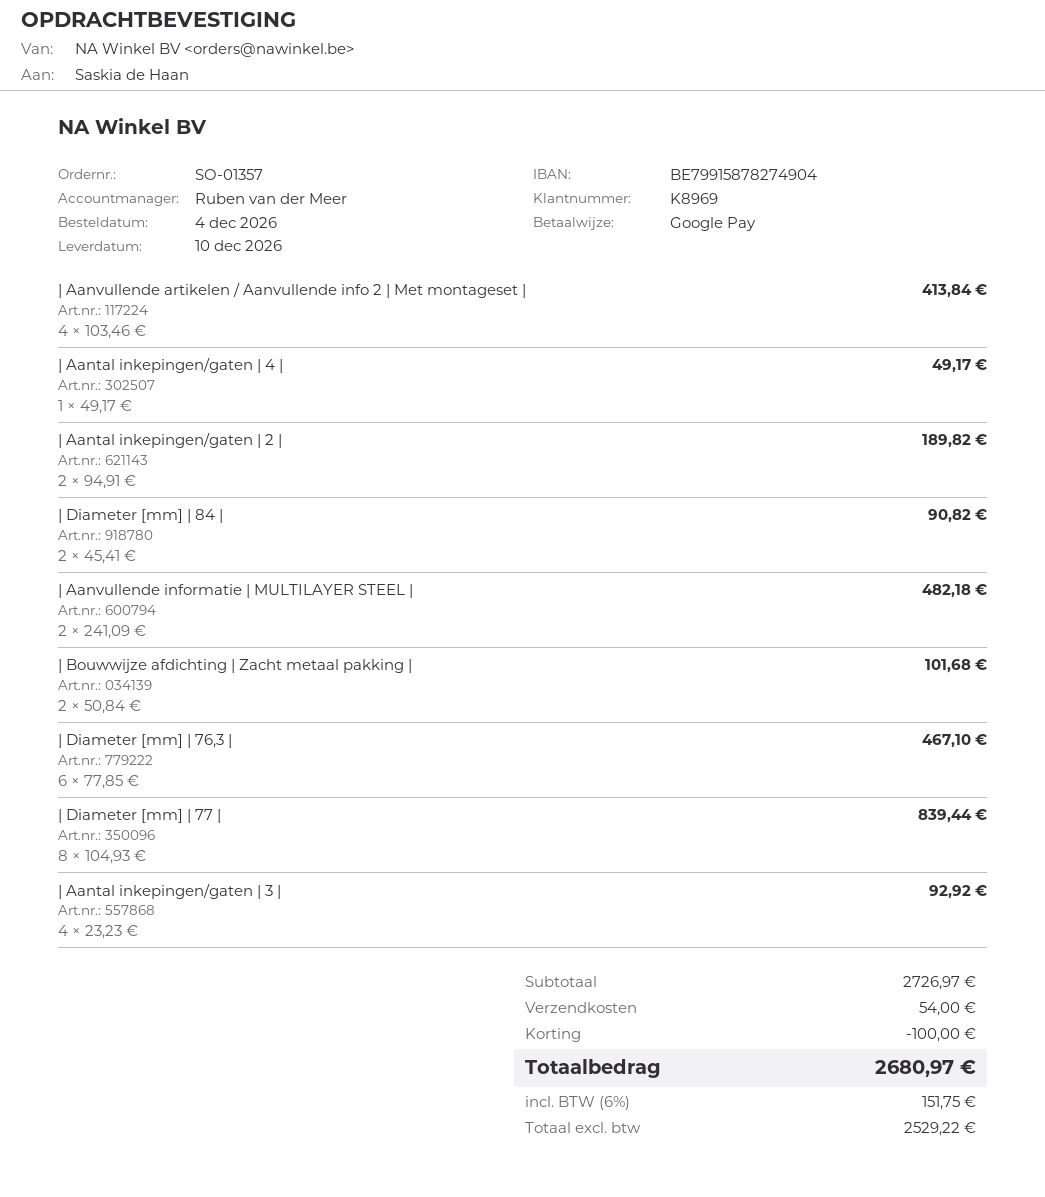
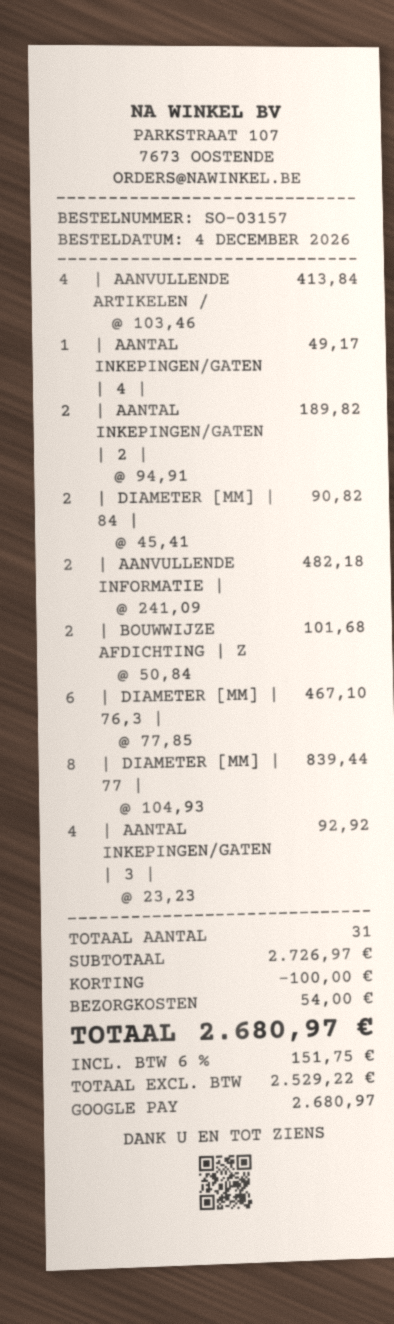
order number: SO-01357 -> SO-03157

